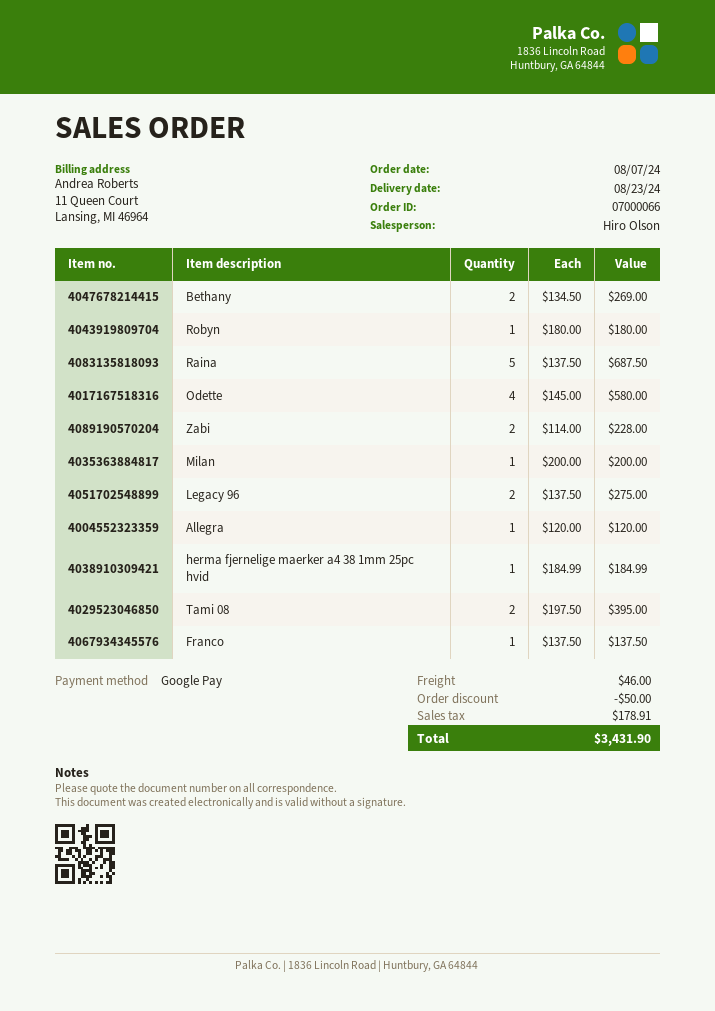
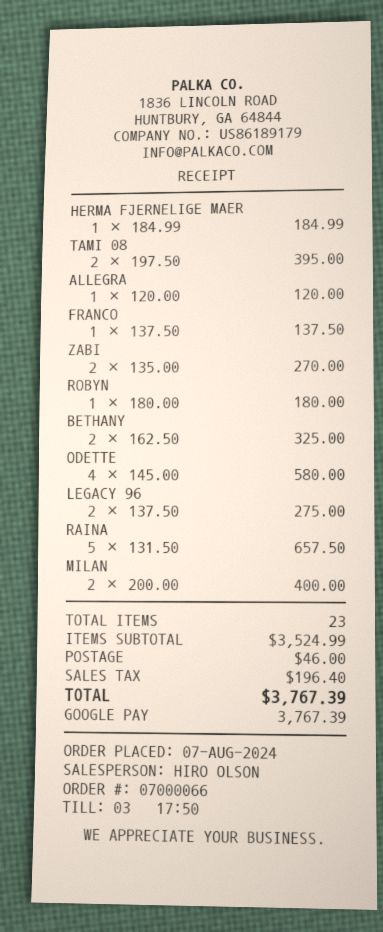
Bethany: 2 x 134.50 = 269.00 -> 2 x 162.50 = 325.00
Raina: 5 x 137.50 = 687.50 -> 5 x 131.50 = 657.50
Zabi: 2 x 114.00 = 228.00 -> 2 x 135.00 = 270.00
Milan: 1 x 200.00 = 200.00 -> 2 x 200.00 = 400.00
discount: 50.00 -> none
tax: 178.91 -> 196.40
total: 3431.90 -> 3767.39

